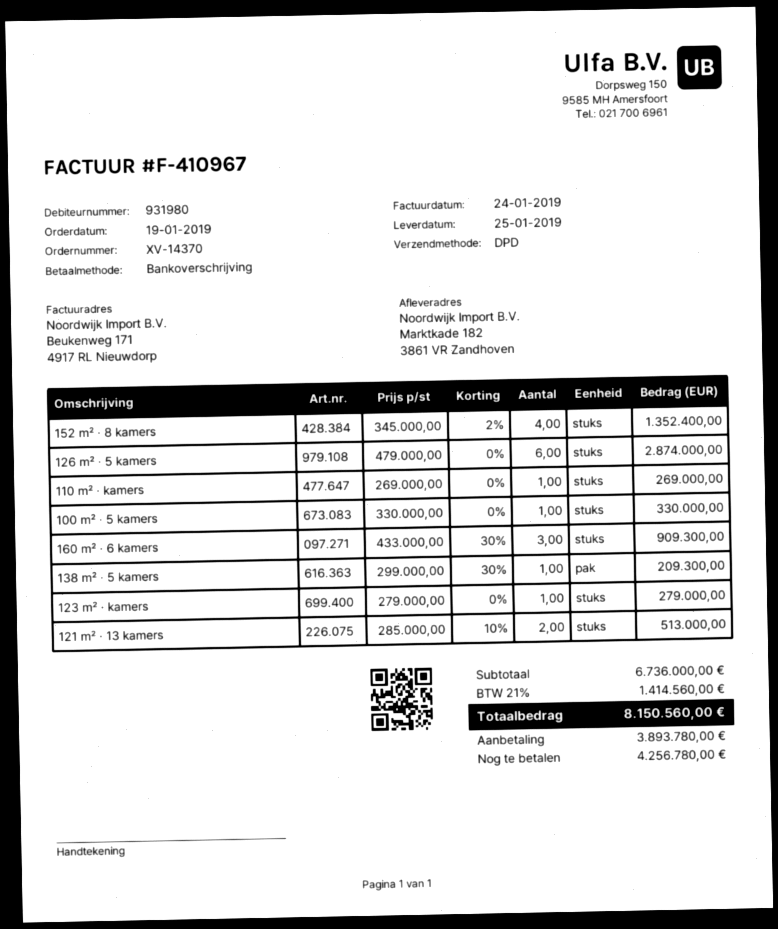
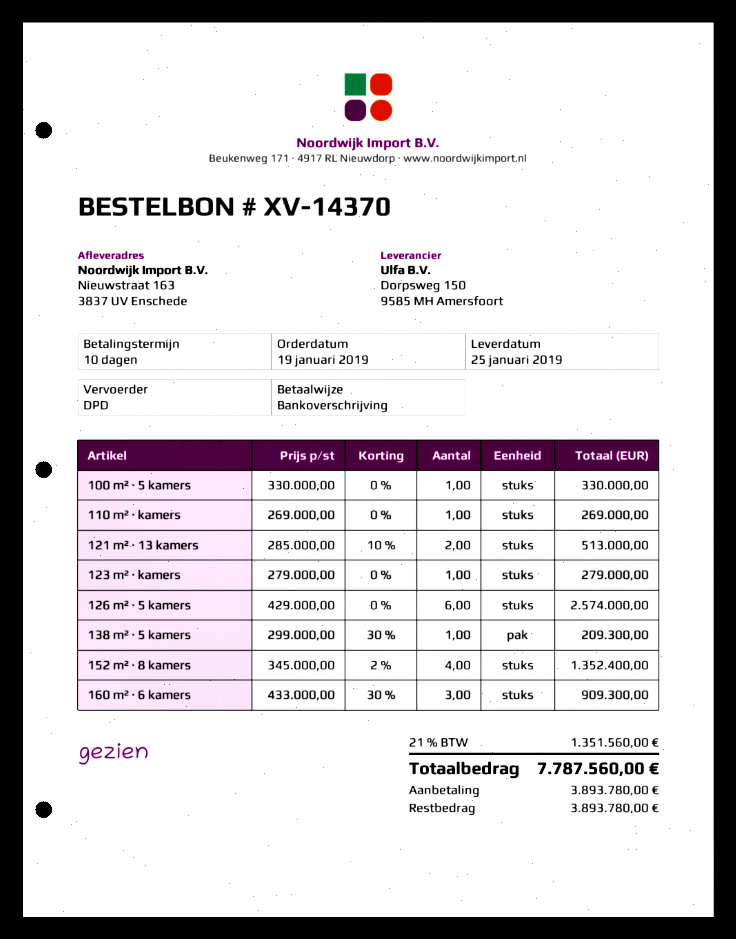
ship to: Marktkade 182, 3861 VR Zandhoven -> Nieuwstraat 163, 3837 UV Enschede
126 m² · 5 kamers: 6 x 479000.00 = 2874000.00 -> 6 x 429000.00 = 2574000.00
tax: 21% = 1414560.00 -> 21% = 1351560.00
total: 8150560.00 -> 7787560.00
balance: 4256780.00 -> 3893780.00

